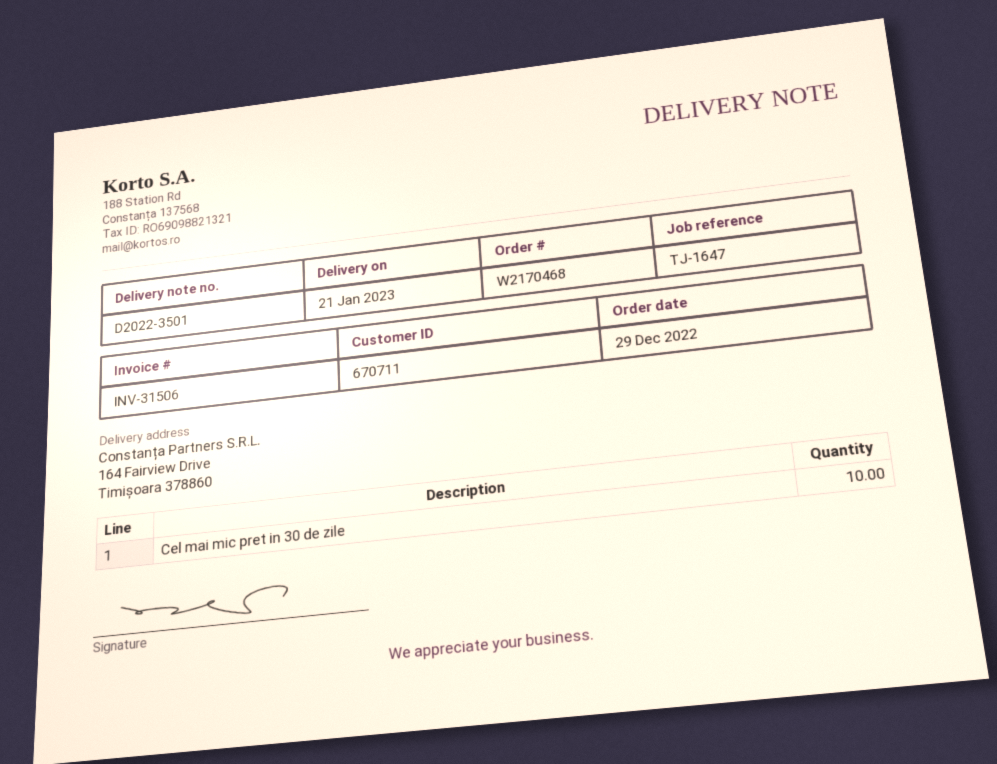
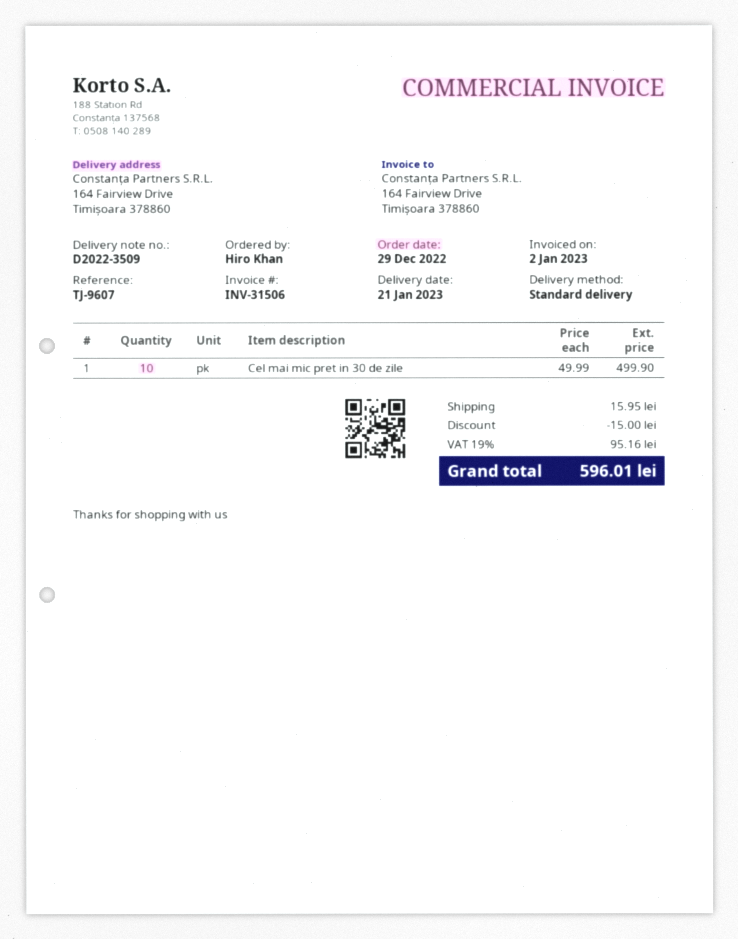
delivery note number: D2022-3501 -> D2022-3509
reference: TJ-1647 -> TJ-9607

